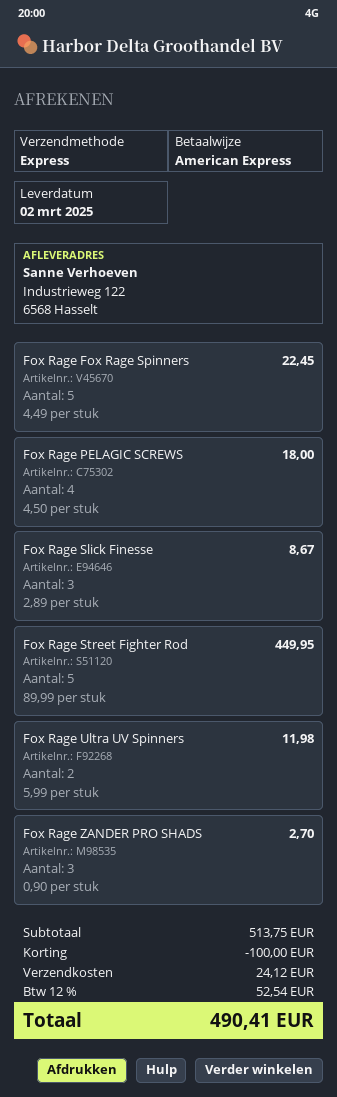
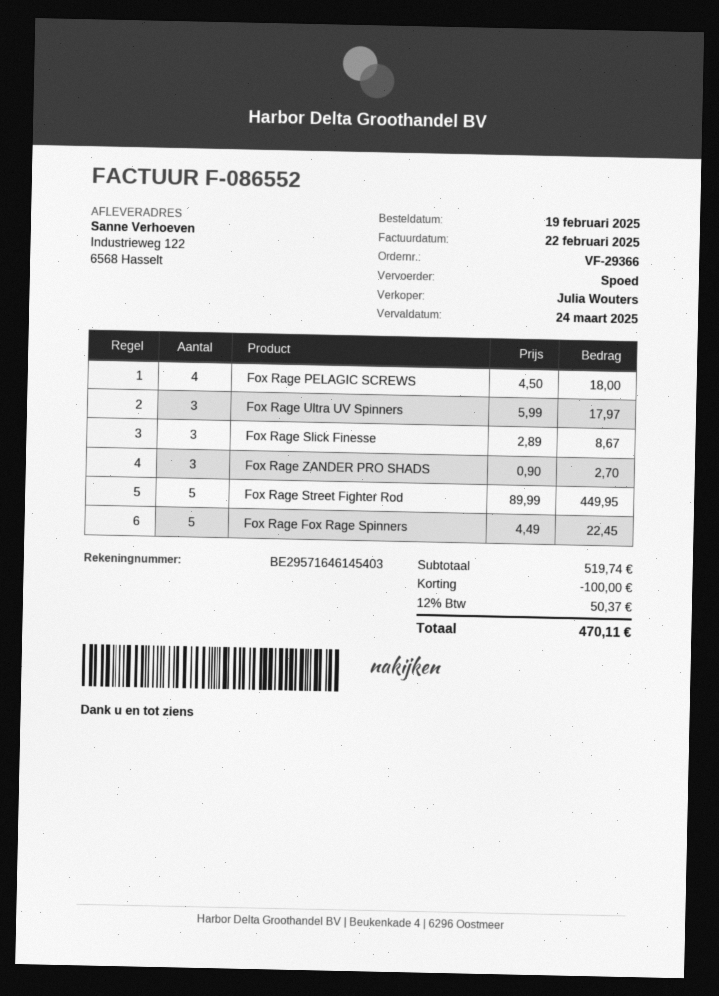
Fox Rage Ultra UV Spinners: 2 x 5.99 = 11.98 -> 3 x 5.99 = 17.97
subtotal: 513.75 -> 519.74
shipping: 24.12 -> none
tax: 12% = 52.54 -> 12% = 50.37
total: 490.41 -> 470.11

